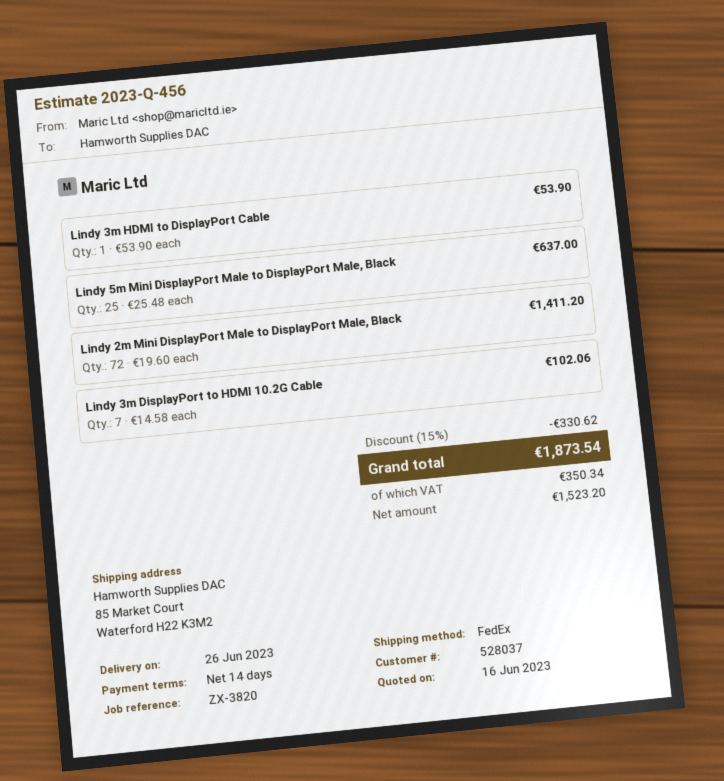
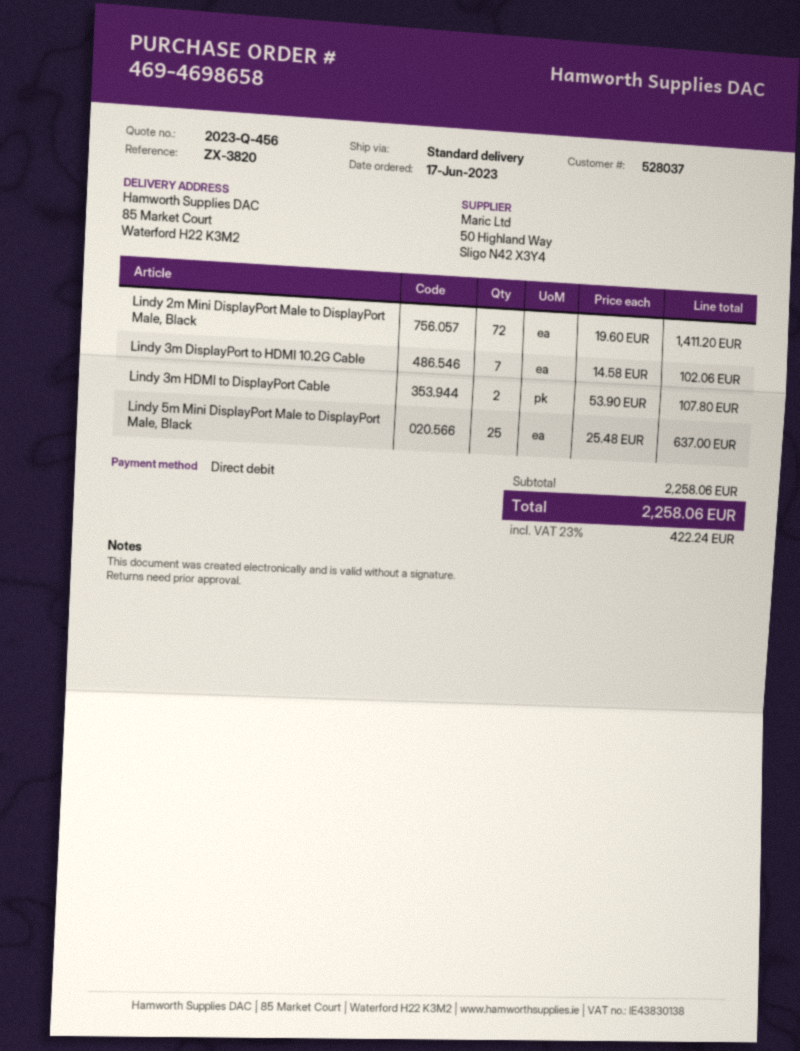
shipping method: FedEx -> standard
Lindy 3m HDMI to DisplayPort Cable: 1 x 53.90 = 53.90 -> 2 x 53.90 = 107.80
discount: 15% = 330.62 -> none
tax: 350.34 -> 422.24
total: 1873.54 -> 2258.06

